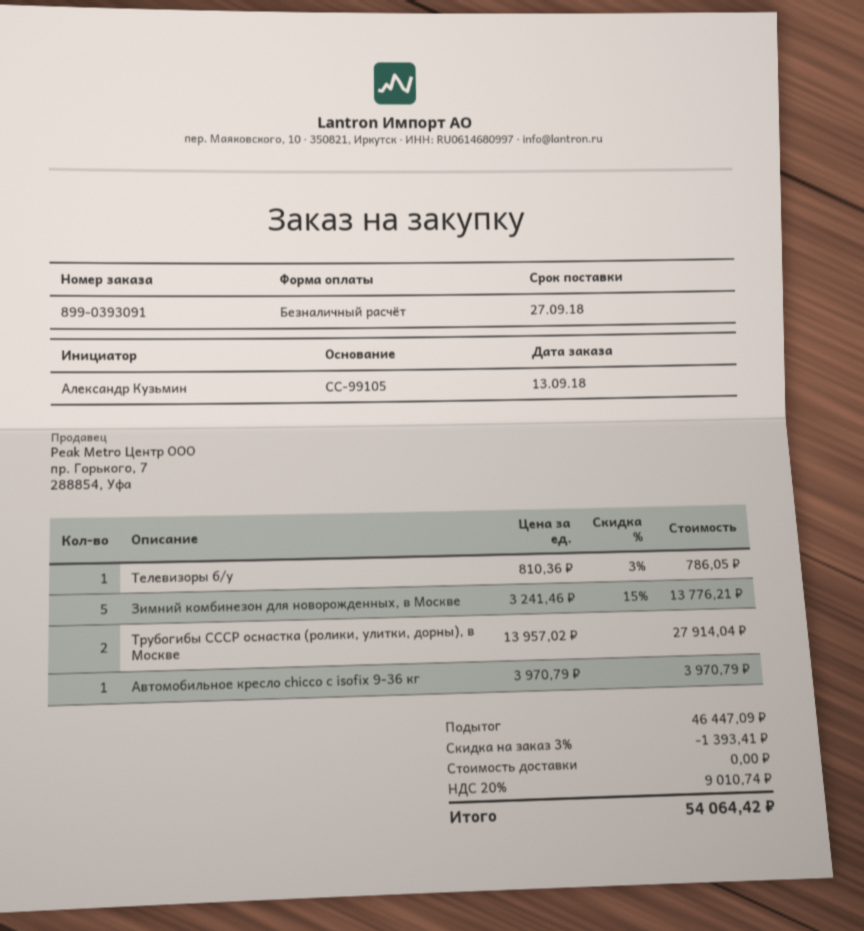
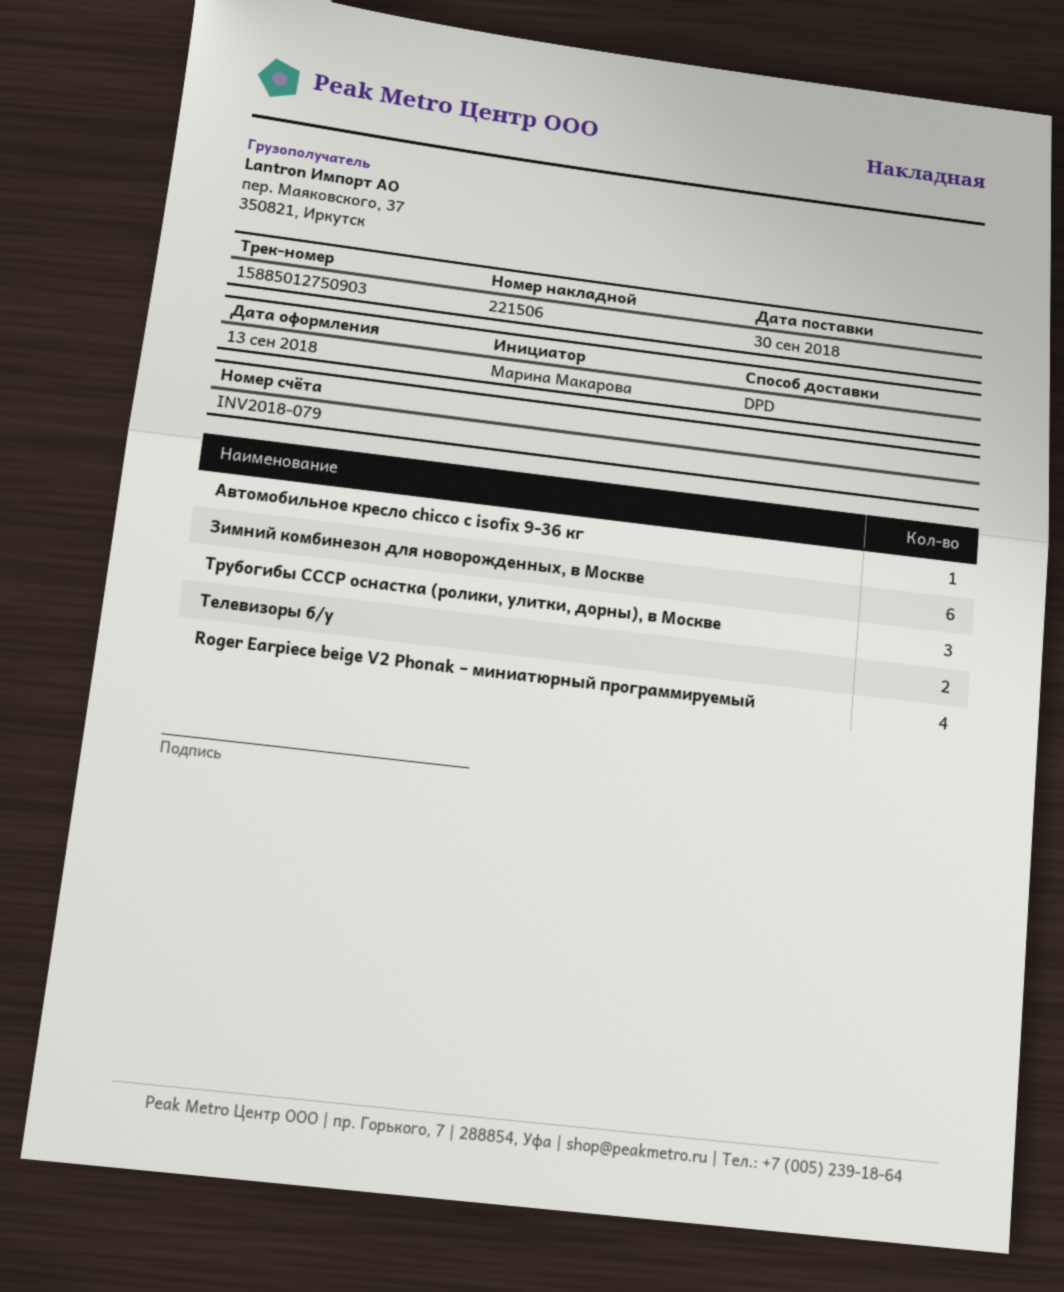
delivery date: 2018-09-27 -> 2018-09-30
ordered by: Александр Кузьмин -> Марина Макарова
Телевизоры б/у: 1 -> 2
Зимний комбинезон для новорожденных, в Москве: 5 -> 6
Трубогибы СССР оснастка (ролики, улитки, дорны), в Москве: 2 -> 3
Roger Earpiece beige V2 Phonak – миниатюрный программируемый: none -> 4

